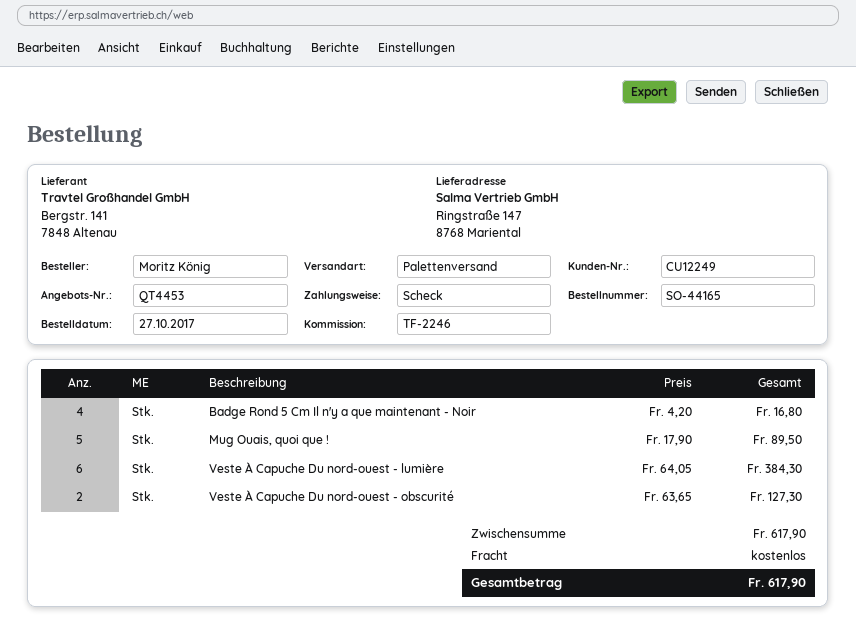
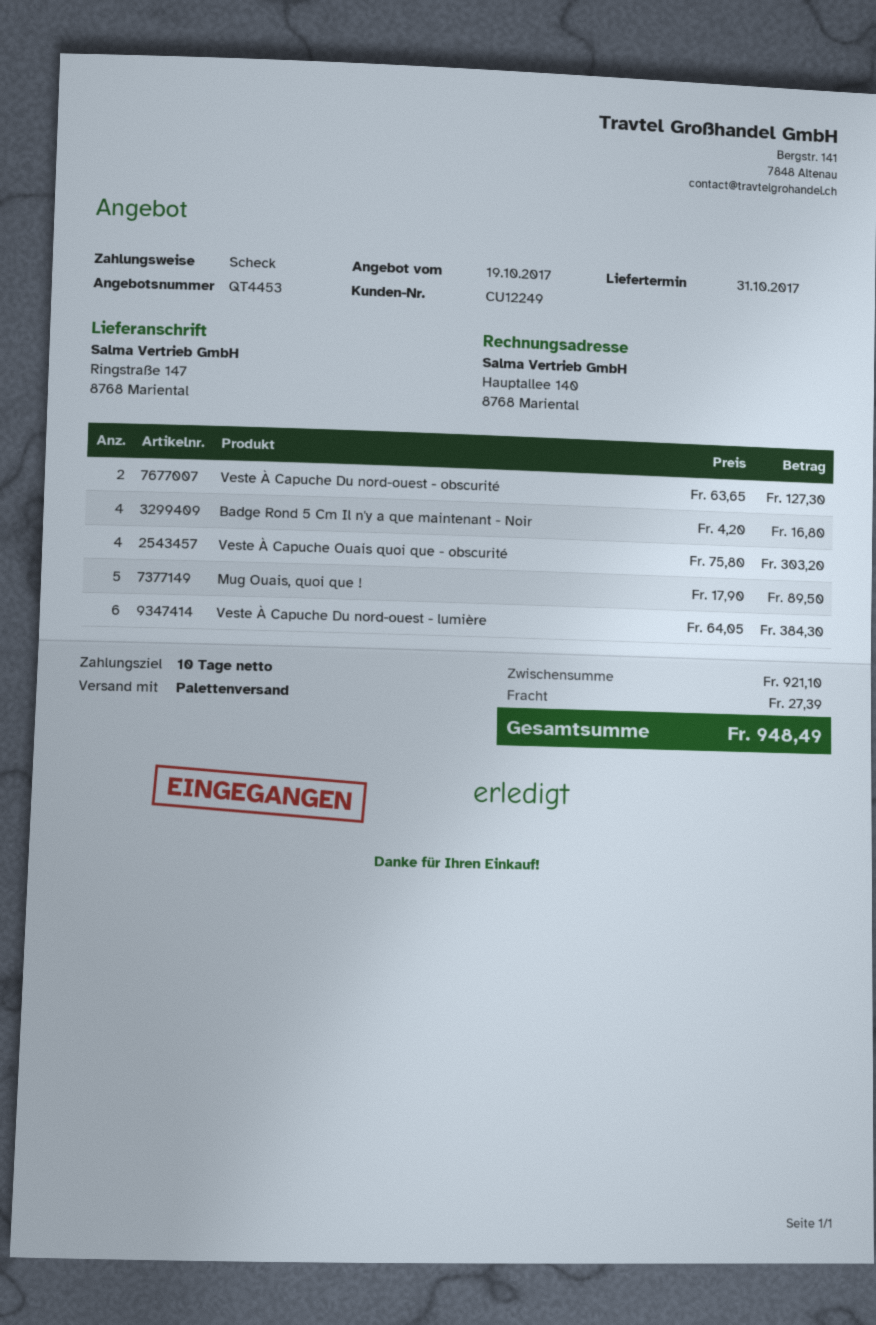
Veste À Capuche Ouais quoi que - obscurité: none -> 4 x 75.80 = 303.20
subtotal: 617.90 -> 921.10
shipping: 0.00 -> 27.39
total: 617.90 -> 948.49

